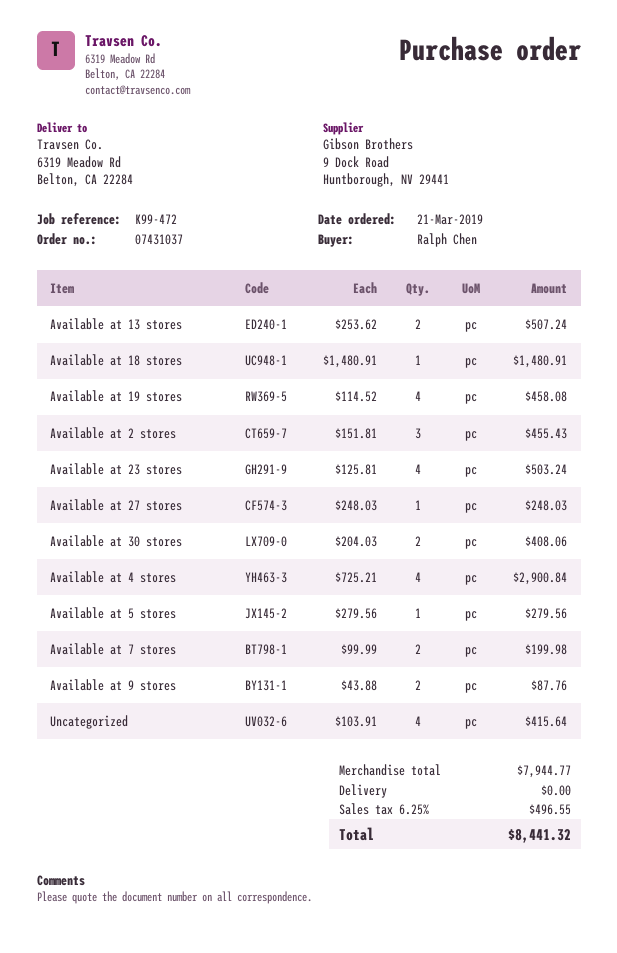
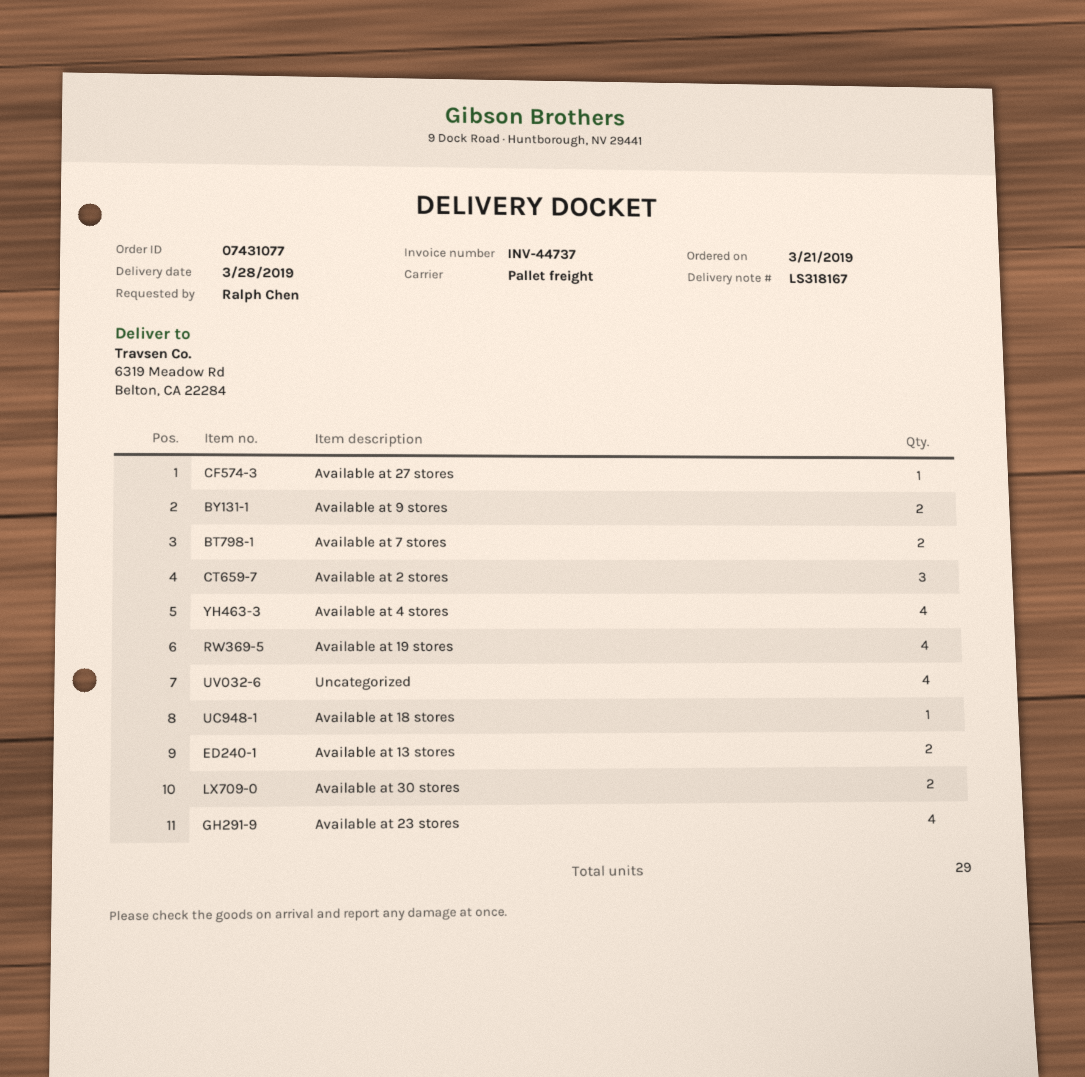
order number: 07431037 -> 07431077
Available at 5 stores: 1 -> none

